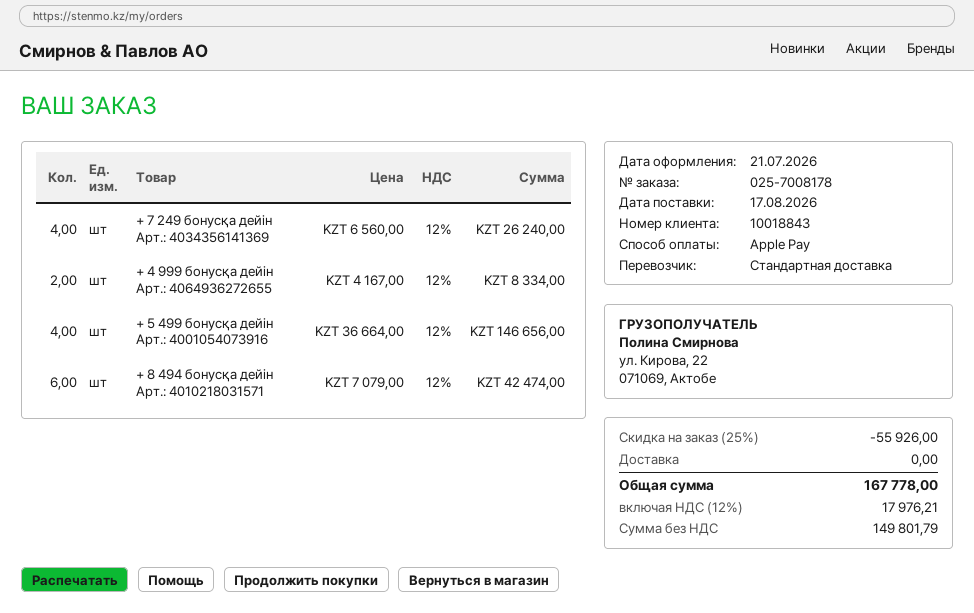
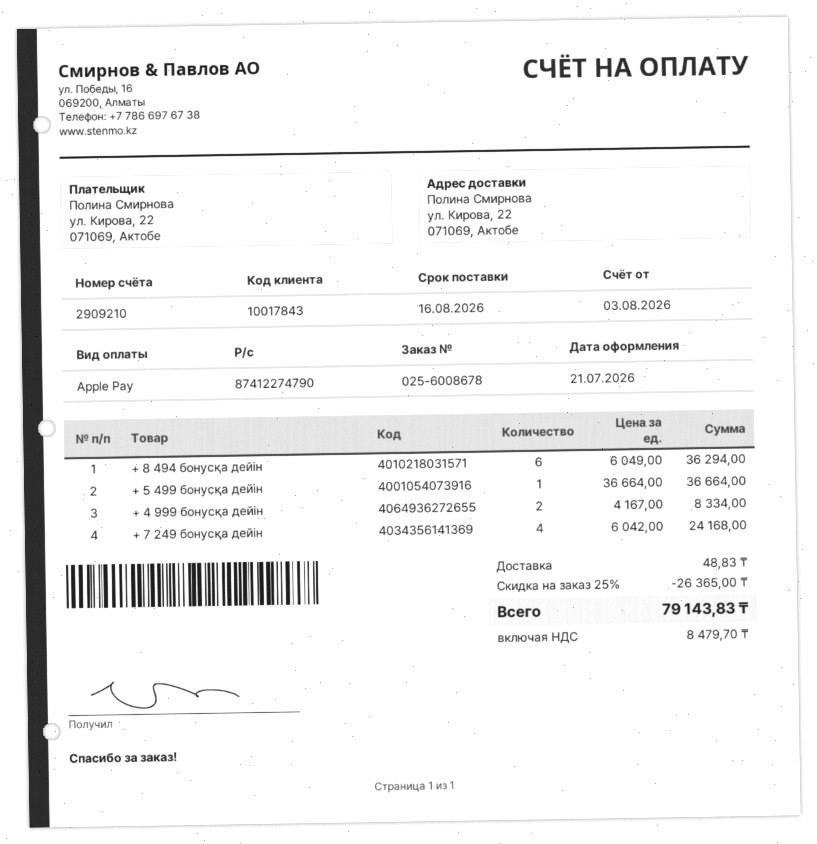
order number: 025-7008178 -> 025-6008678
delivery date: 2026-08-17 -> 2026-08-16
customer number: 10018843 -> 10017843
+ 7 249 бонусқа дейін: 4 x 6560.00 = 26240.00 -> 4 x 6042.00 = 24168.00
+ 5 499 бонусқа дейін: 4 x 36664.00 = 146656.00 -> 1 x 36664.00 = 36664.00
+ 8 494 бонусқа дейін: 6 x 7079.00 = 42474.00 -> 6 x 6049.00 = 36294.00
discount: 25% = 55926.00 -> 25% = 26365.00
shipping: 0.00 -> 48.83
tax: 17976.21 -> 8479.70
total: 167778.00 -> 79143.83

